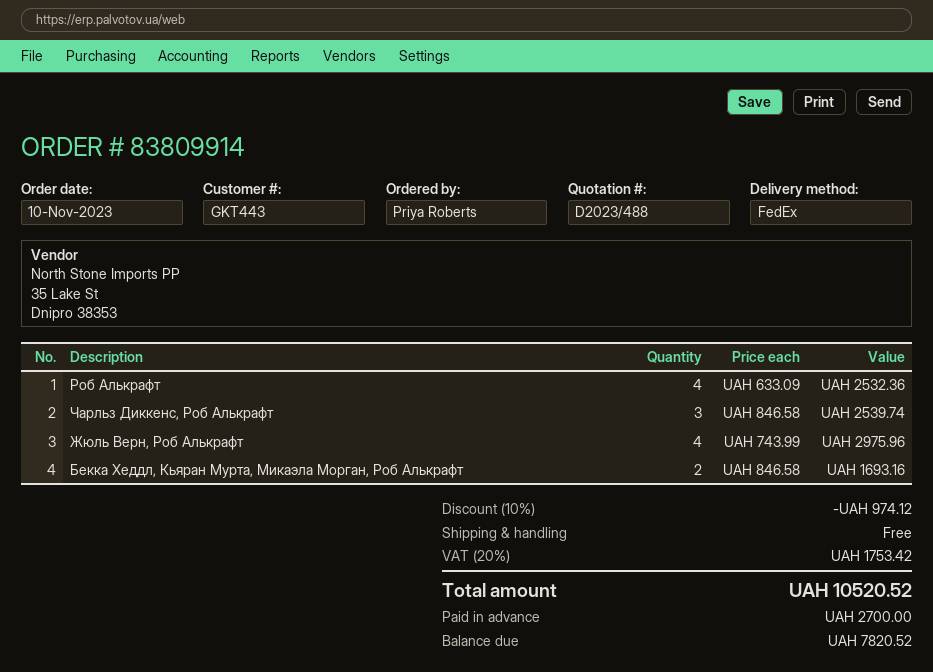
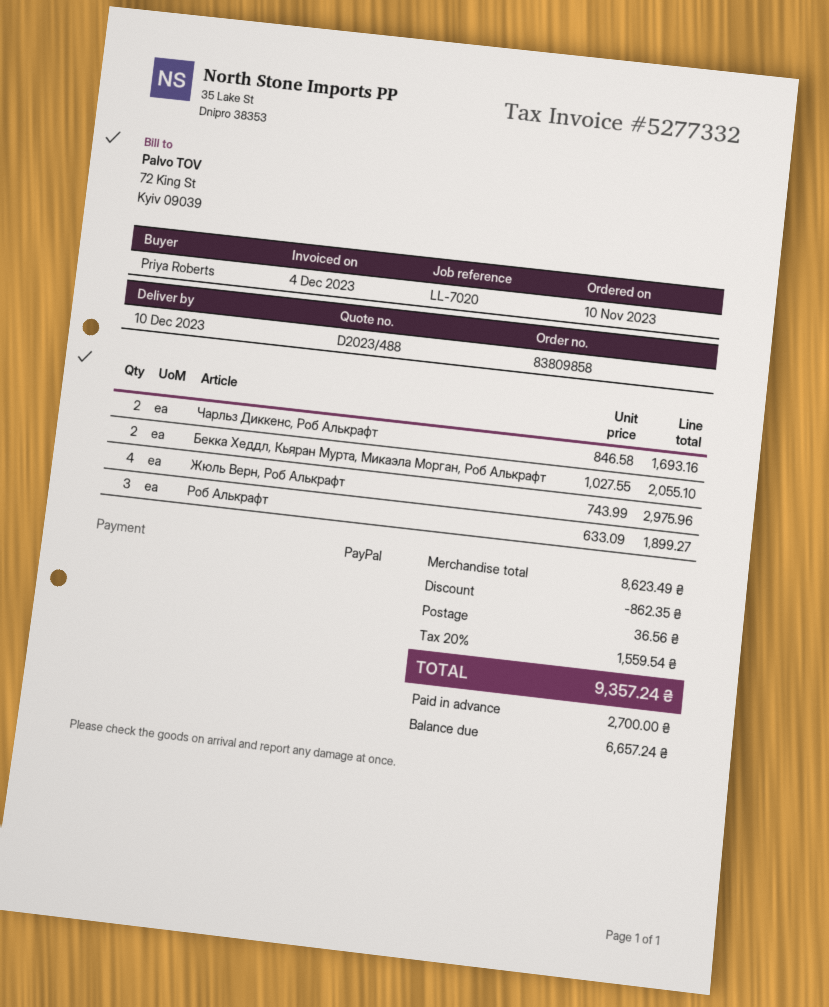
order number: 83809914 -> 83809858
Роб Алькрафт: 4 x 633.09 = 2532.36 -> 3 x 633.09 = 1899.27
Чарльз Диккенс, Роб Алькрафт: 3 x 846.58 = 2539.74 -> 2 x 846.58 = 1693.16
Бекка Хеддл, Кьяран Мурта, Микаэла Морган, Роб Алькрафт: 2 x 846.58 = 1693.16 -> 2 x 1027.55 = 2055.10
discount: 974.12 -> 862.35
shipping: 0.00 -> 36.56
tax: 20% = 1753.42 -> 20% = 1559.54
total: 10520.52 -> 9357.24
balance: 7820.52 -> 6657.24

